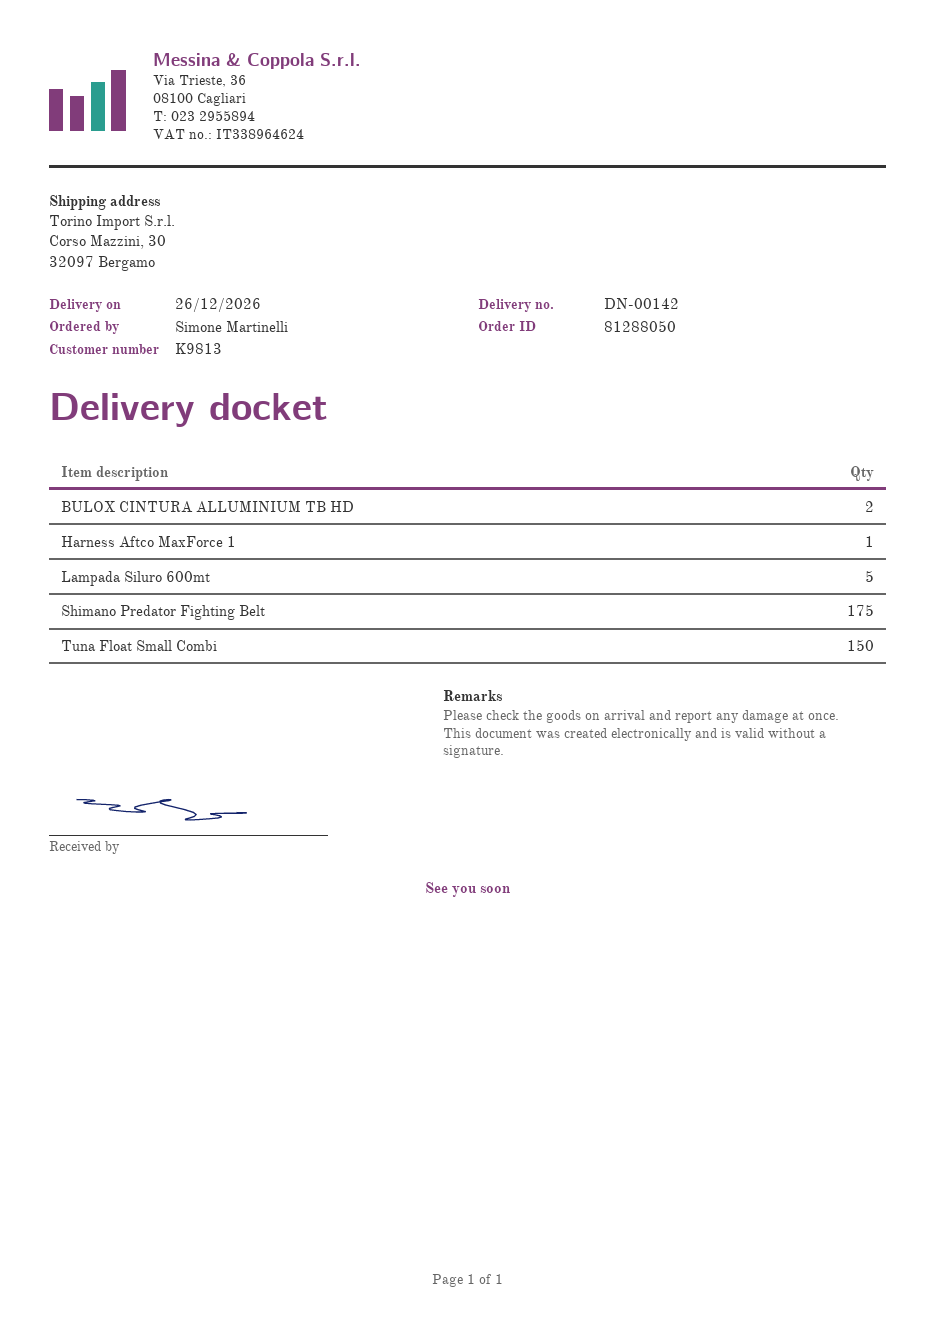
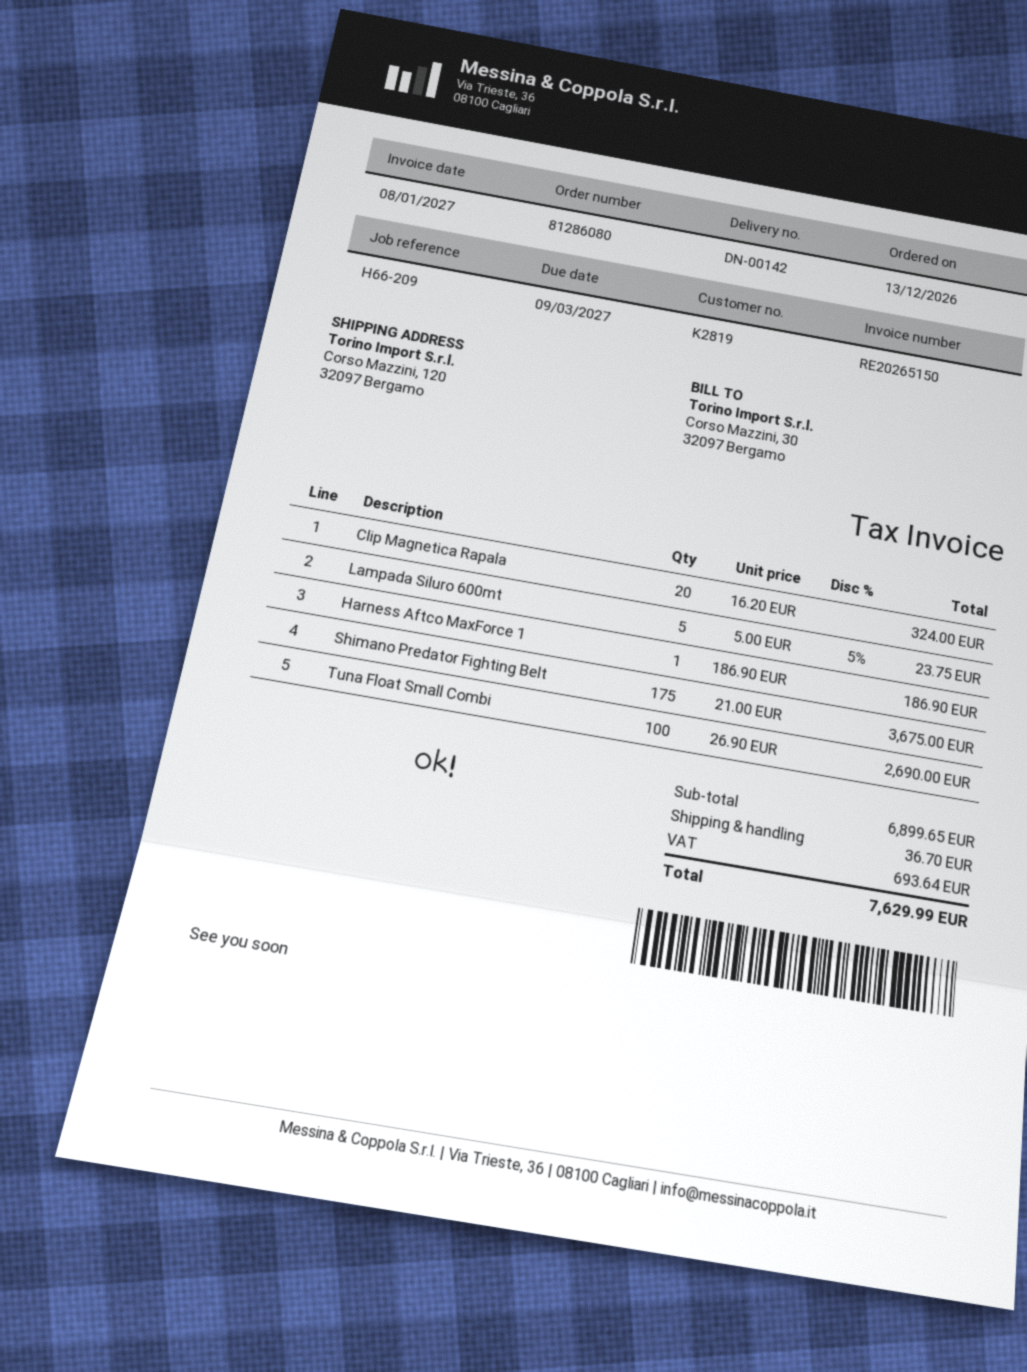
order number: 81288050 -> 81286080
customer number: K9813 -> K2819
ship to: Corso Mazzini, 30, 32097 Bergamo -> Corso Mazzini, 120, 32097 Bergamo
BULOX CINTURA ALLUMINIUM TB HD: 2 -> none
Tuna Float Small Combi: 150 -> 100
Clip Magnetica Rapala: none -> 20

